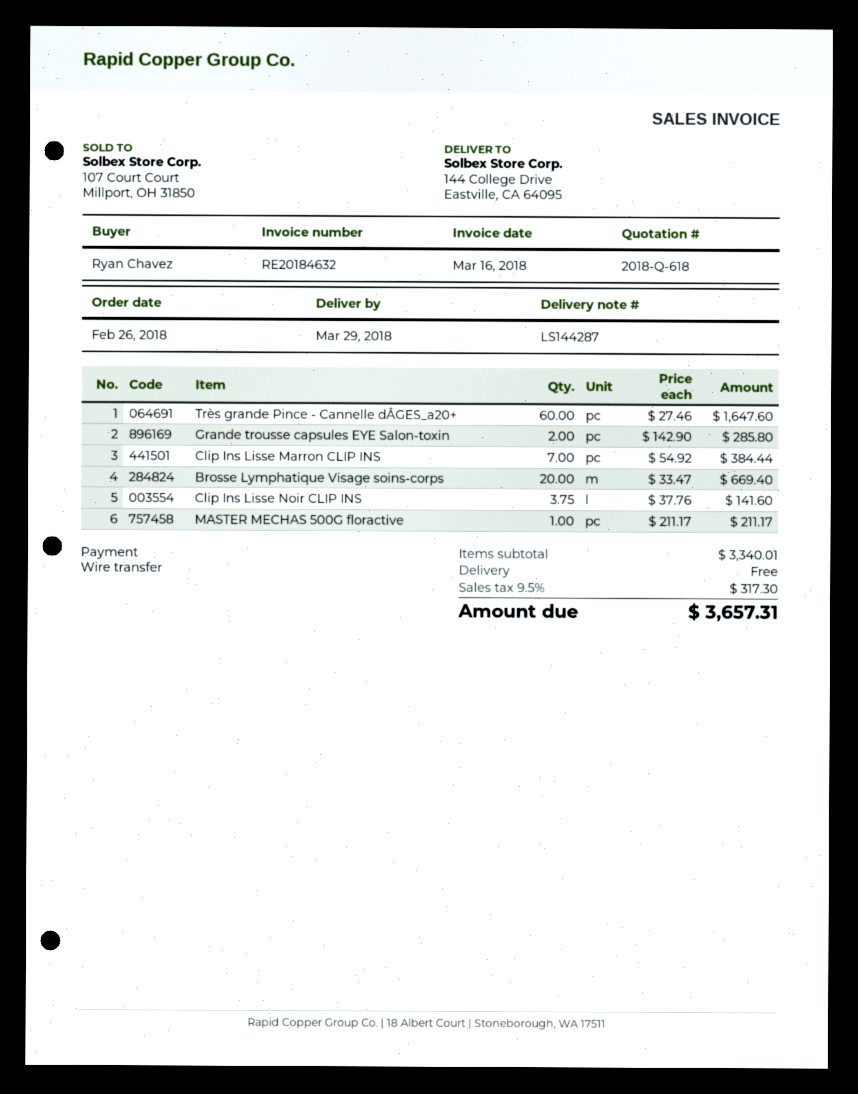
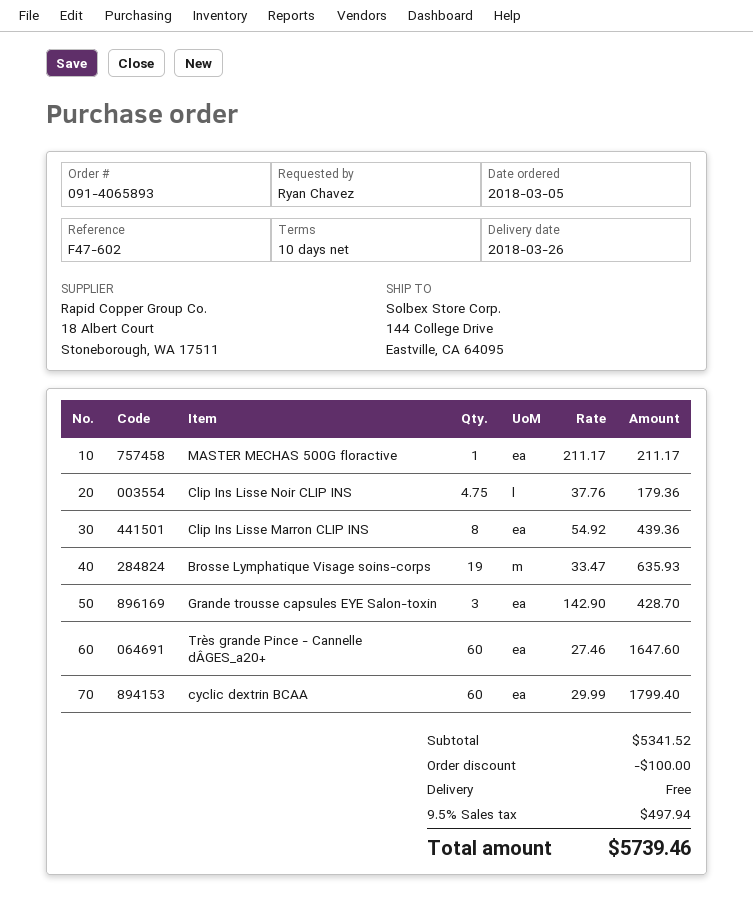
order date: 2018-02-26 -> 2018-03-05
delivery date: 2018-03-29 -> 2018-03-26
Grande trousse capsules EYE Salon-toxin: 2 x 142.90 = 285.80 -> 3 x 142.90 = 428.70
Clip Ins Lisse Marron CLIP INS: 7 x 54.92 = 384.44 -> 8 x 54.92 = 439.36
Brosse Lymphatique Visage soins-corps: 20 x 33.47 = 669.40 -> 19 x 33.47 = 635.93
Clip Ins Lisse Noir CLIP INS: 3.75 x 37.76 = 141.60 -> 4.75 x 37.76 = 179.36
cyclic dextrin BCAA: none -> 60 x 29.99 = 1799.40
subtotal: 3340.01 -> 5341.52
discount: none -> 100.00
tax: 9.5% = 317.30 -> 9.5% = 497.94
total: 3657.31 -> 5739.46

